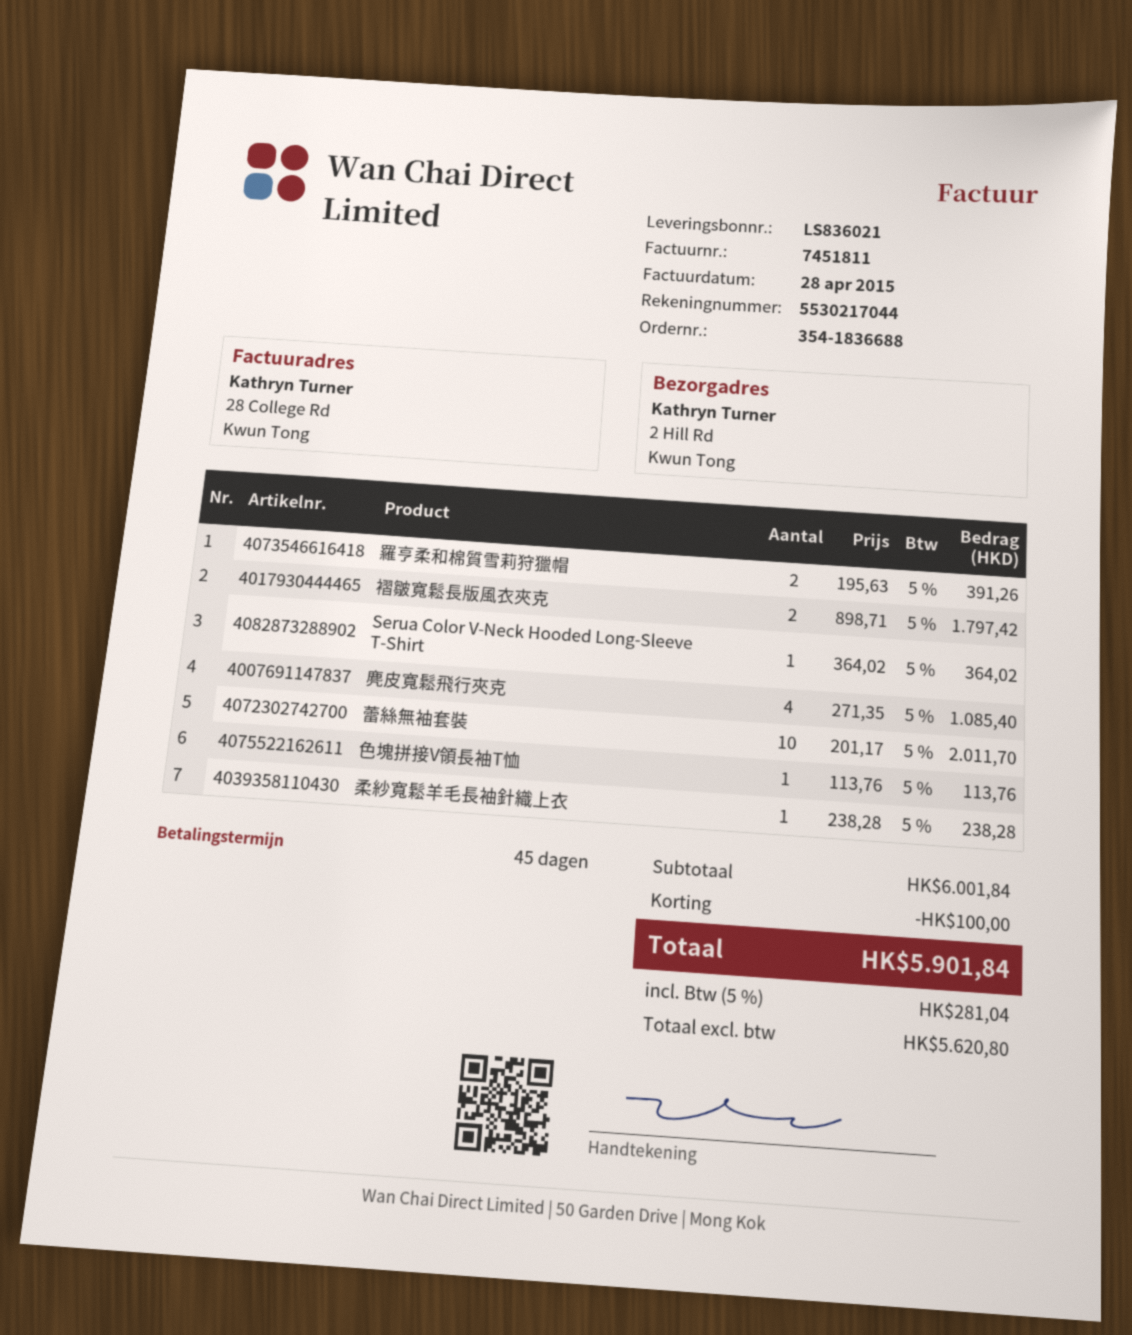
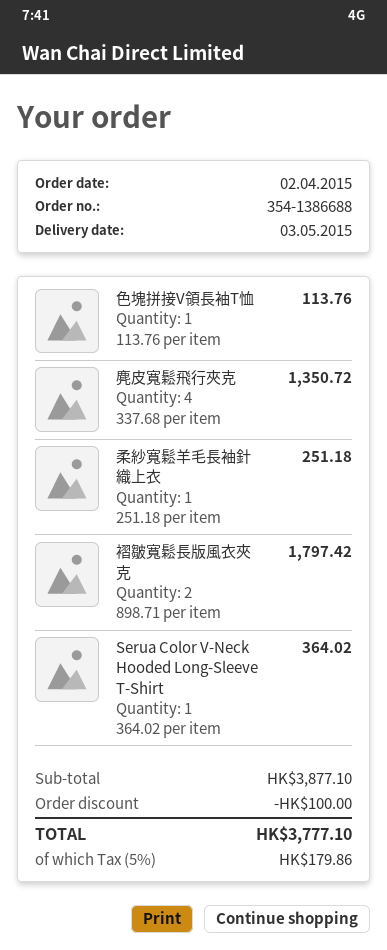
order number: 354-1836688 -> 354-1386688
羅亨柔和棉質雪莉狩獵帽: 2 x 195.63 = 391.26 -> none
麂皮寬鬆飛行夾克: 4 x 271.35 = 1085.40 -> 4 x 337.68 = 1350.72
蕾絲無袖套裝: 10 x 201.17 = 2011.70 -> none
柔紗寬鬆羊毛長袖針織上衣: 1 x 238.28 = 238.28 -> 1 x 251.18 = 251.18
subtotal: 6001.84 -> 3877.10
tax: 5% = 281.04 -> 5% = 179.86
total: 5901.84 -> 3777.10

